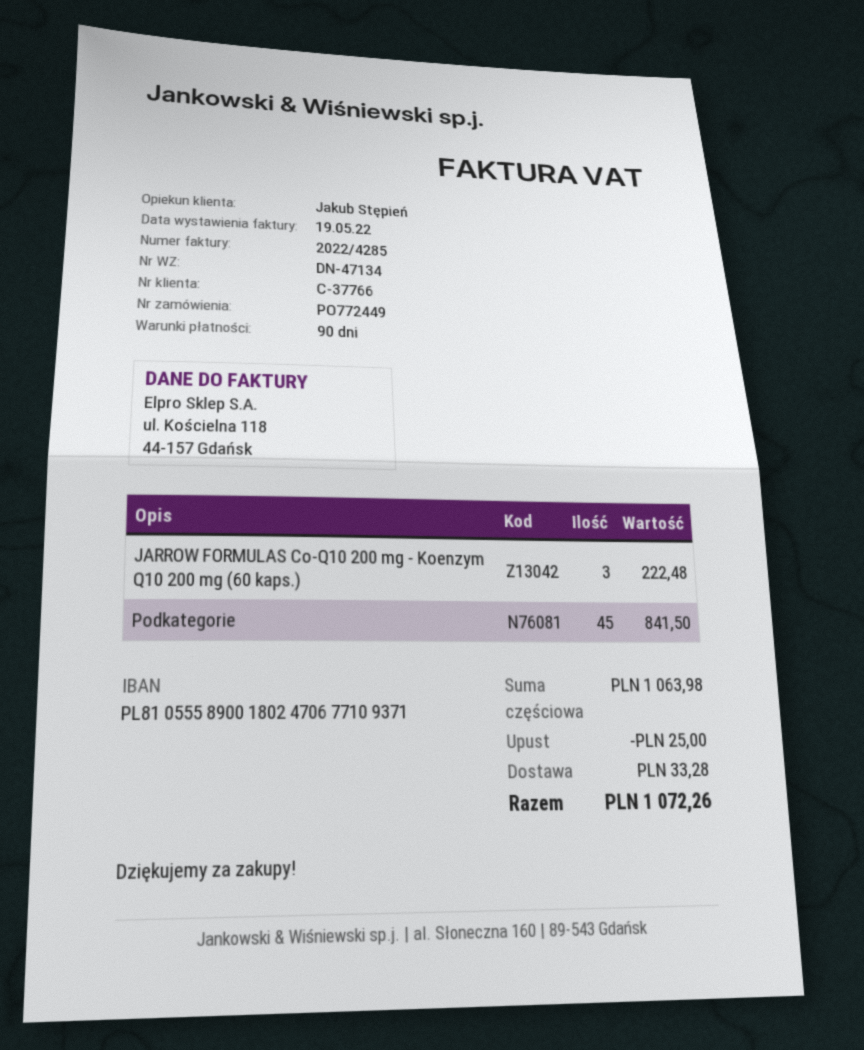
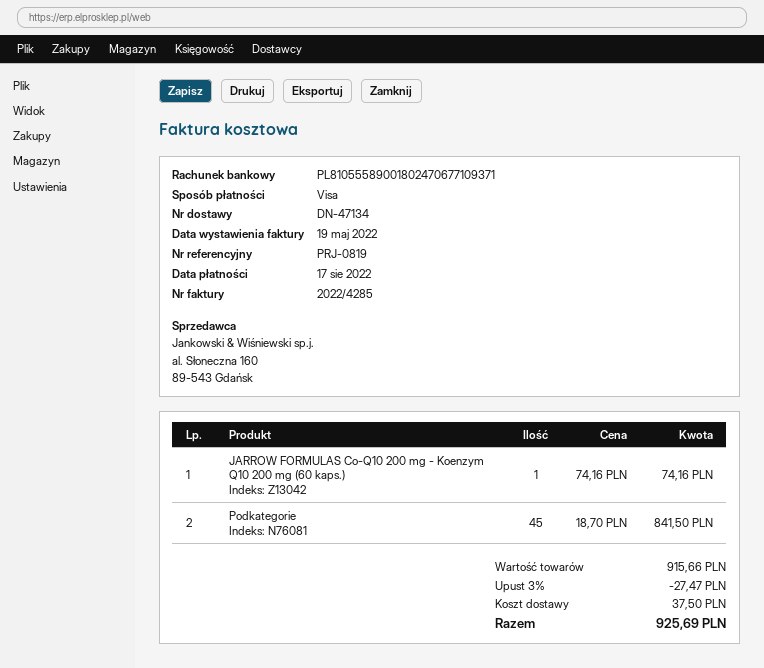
JARROW FORMULAS Co-Q10 200 mg - Koenzym Q10 200 mg (60 kaps.): 3 for 222.48 -> 1 for 74.16
subtotal: 1063.98 -> 915.66
discount: 25.00 -> 27.47
shipping: 33.28 -> 37.50
total: 1072.26 -> 925.69

